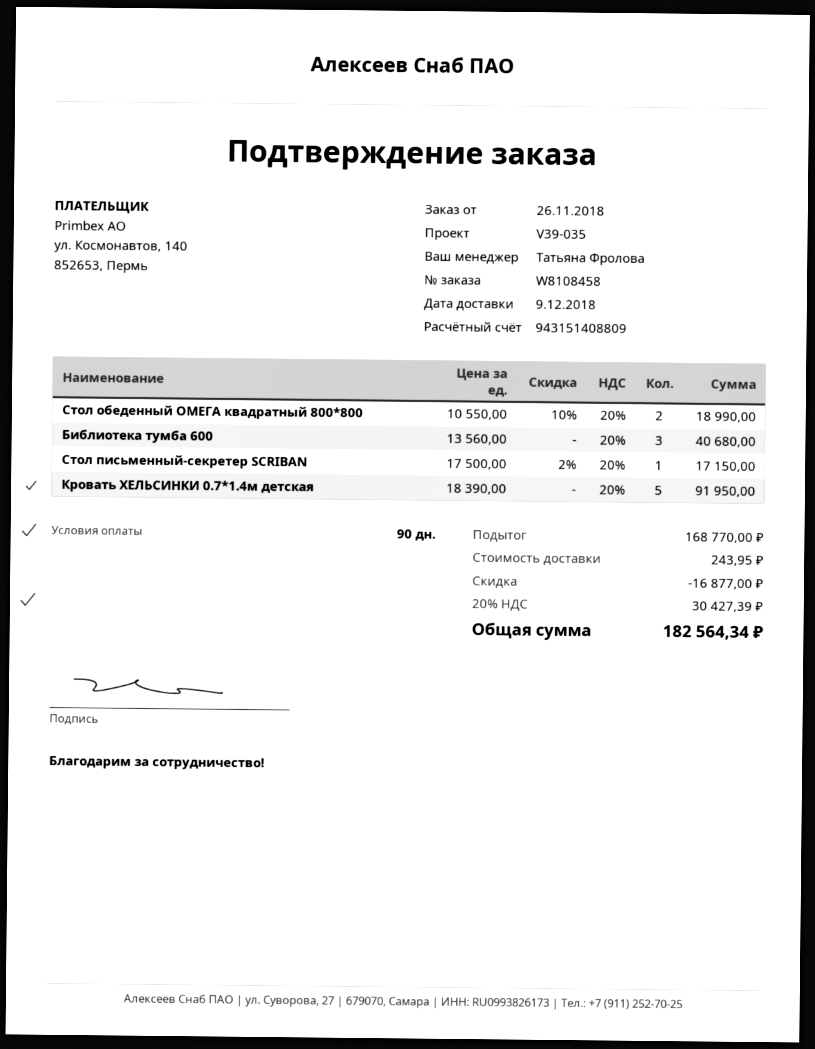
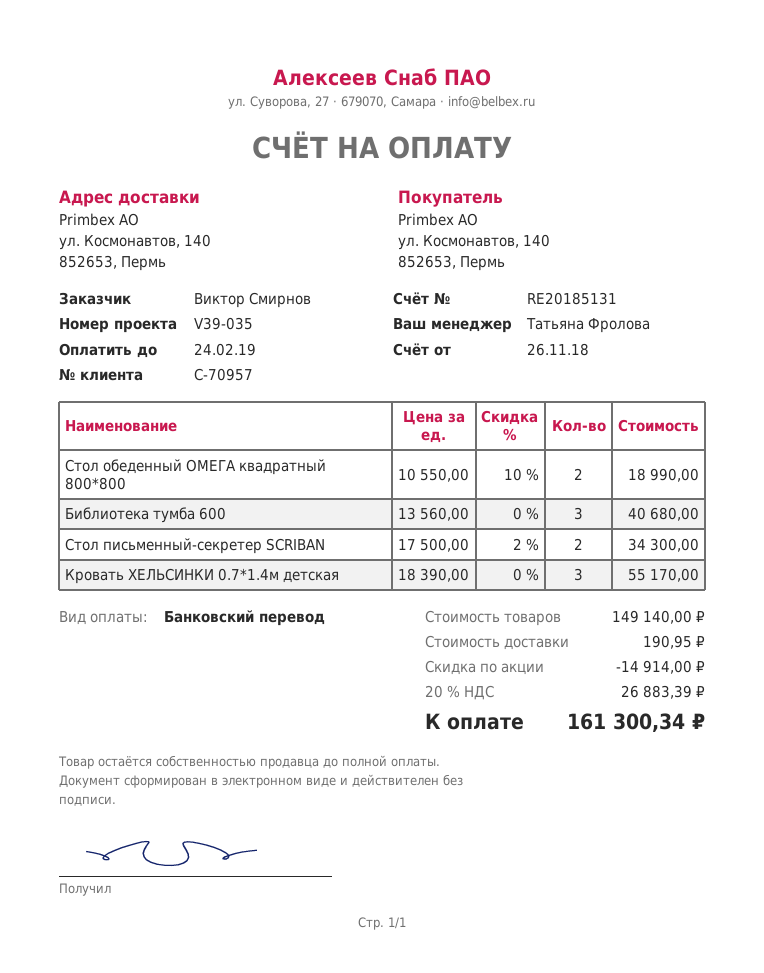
Стол письменный-секретер SCRIBAN: 1 x 17500.00 - 2% = 17150.00 -> 2 x 17500.00 - 2% = 34300.00
Кровать ХЕЛЬСИНКИ 0.7*1.4м детская: 5 x 18390.00 = 91950.00 -> 3 x 18390.00 = 55170.00
subtotal: 168770.00 -> 149140.00
discount: 16877.00 -> 14914.00
shipping: 243.95 -> 190.95
tax: 20% = 30427.39 -> 20% = 26883.39
total: 182564.34 -> 161300.34

